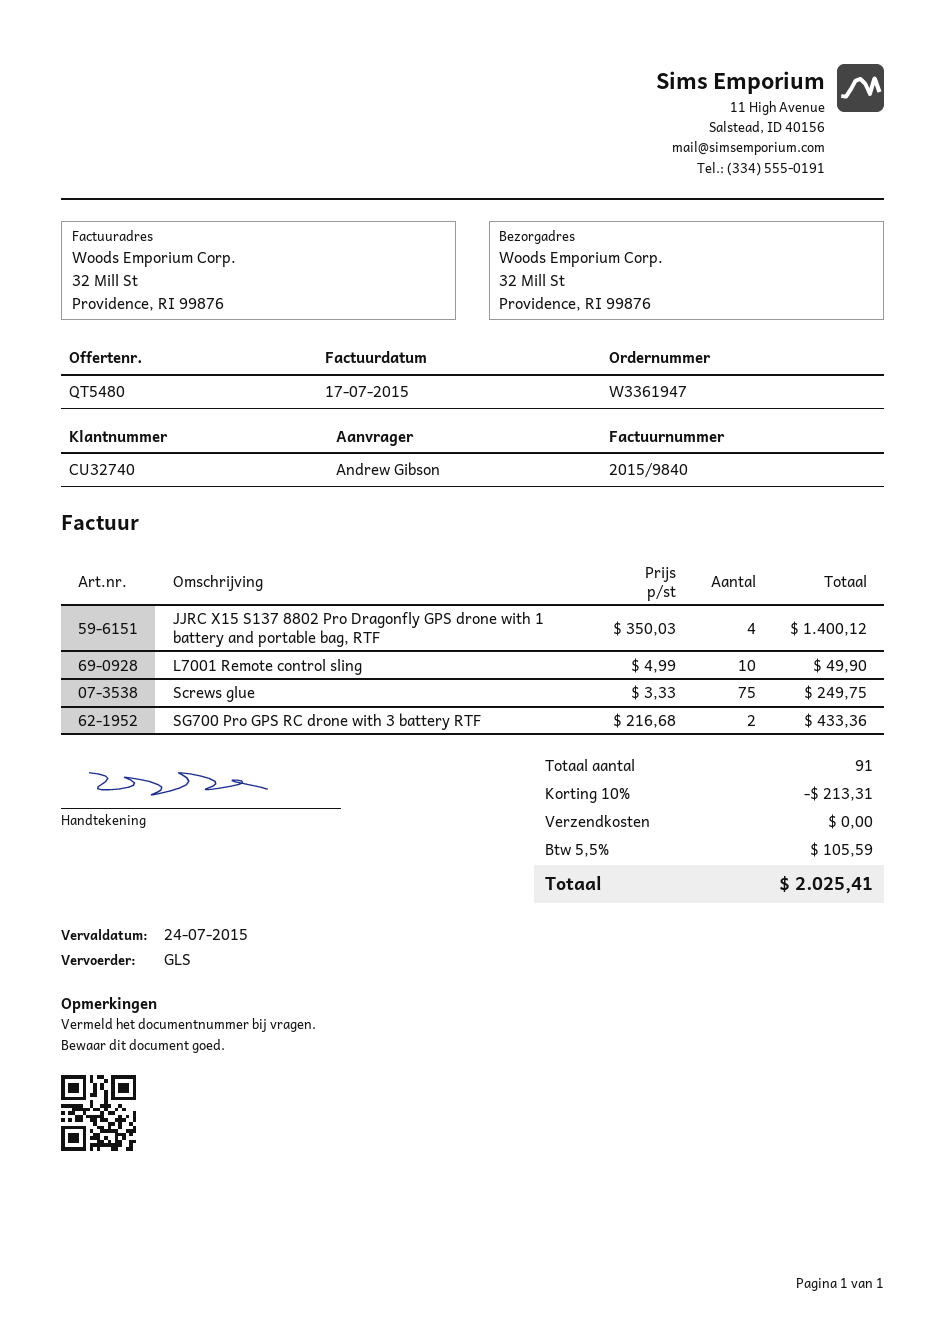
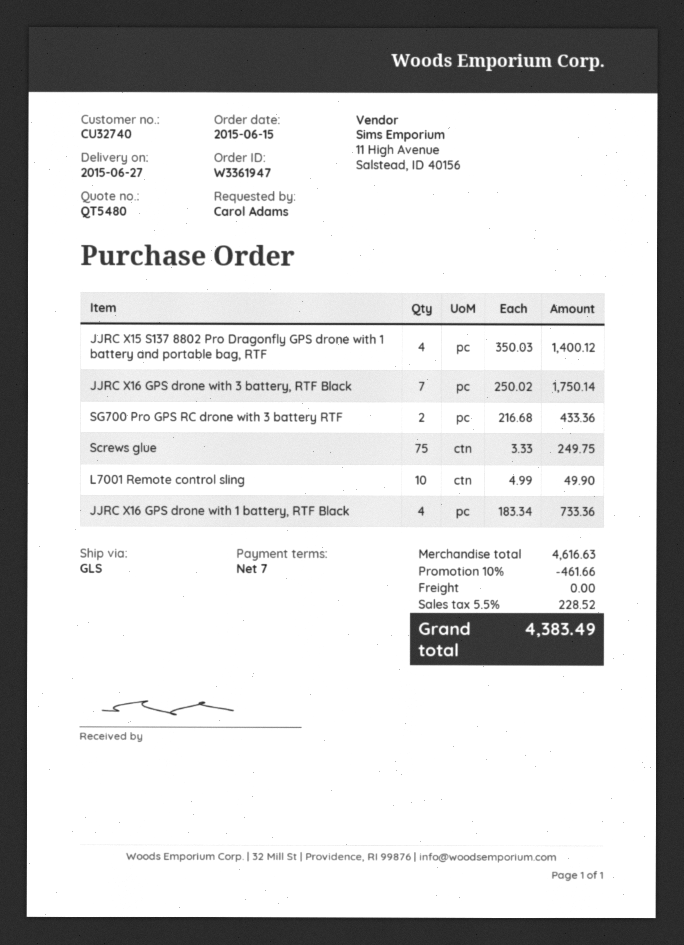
ordered by: Andrew Gibson -> Carol Adams
JJRC X16 GPS drone with 3 battery, RTF Black: none -> 7 x 250.02 = 1750.14
JJRC X16 GPS drone with 1 battery, RTF Black: none -> 4 x 183.34 = 733.36
discount: 10% = 213.31 -> 10% = 461.66
tax: 5.5% = 105.59 -> 5.5% = 228.52
total: 2025.41 -> 4383.49

